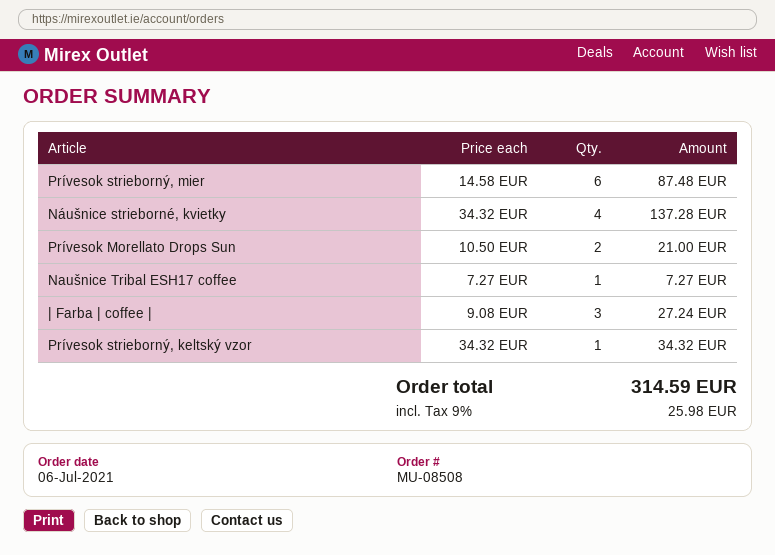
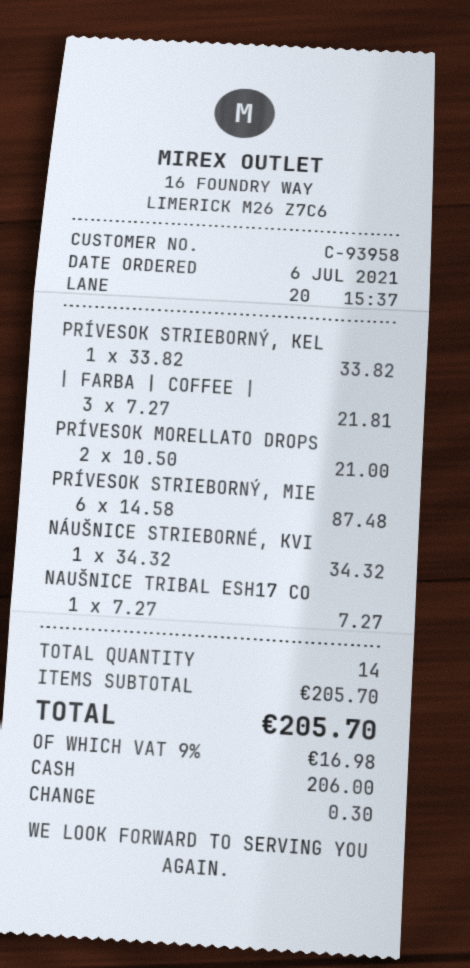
Náušnice strieborné, kvietky: 4 x 34.32 = 137.28 -> 1 x 34.32 = 34.32
| Farba | coffee |: 3 x 9.08 = 27.24 -> 3 x 7.27 = 21.81
Prívesok strieborný, keltský vzor: 1 x 34.32 = 34.32 -> 1 x 33.82 = 33.82
tax: 9% = 25.98 -> 9% = 16.98
total: 314.59 -> 205.70

